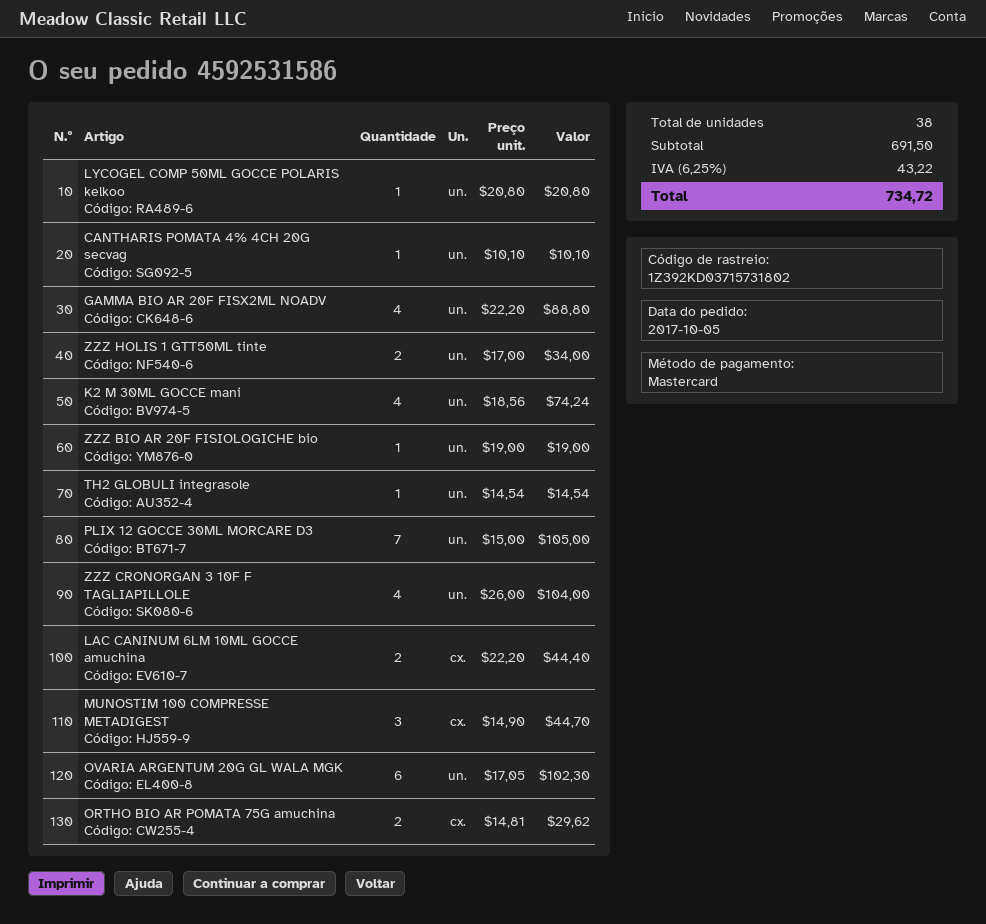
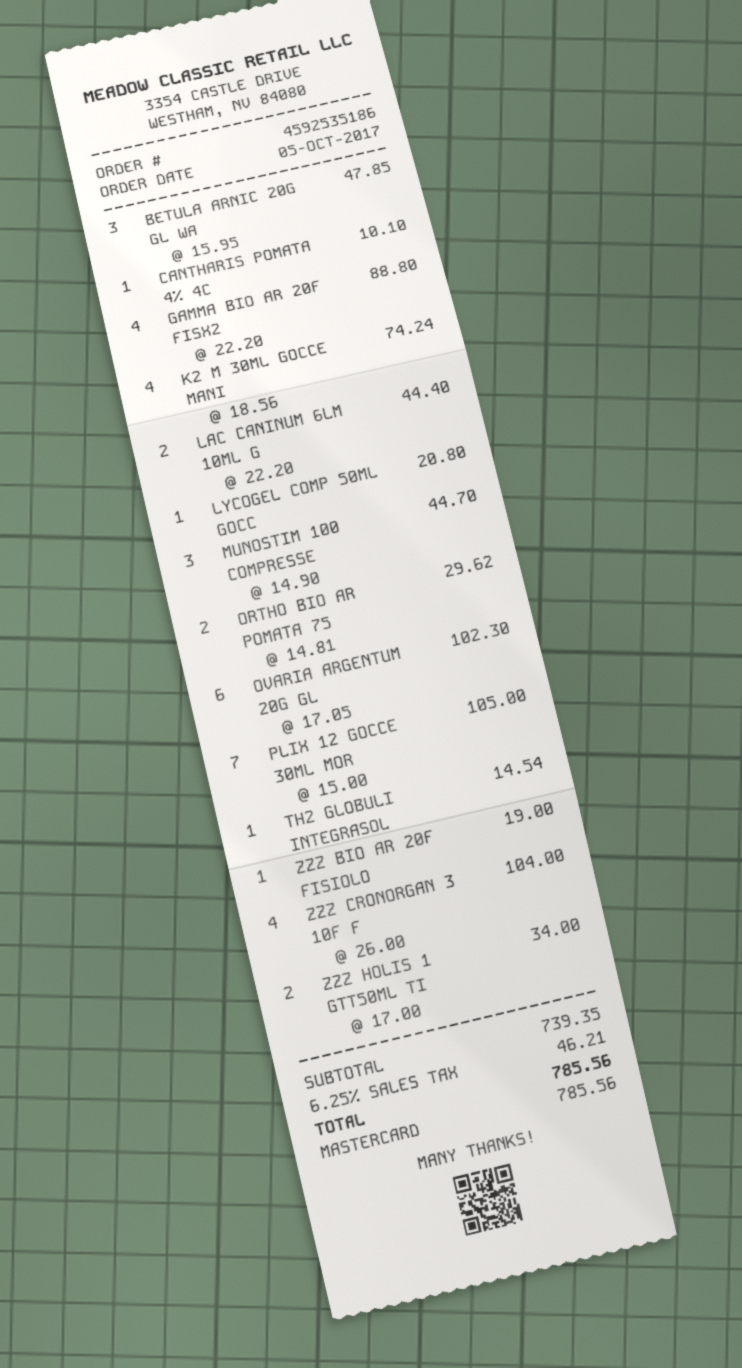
order number: 4592531586 -> 4592535186
BETULA ARNIC 20G GL WA: none -> 3 x 15.95 = 47.85
subtotal: 691.50 -> 739.35
tax: 6.25% = 43.22 -> 6.25% = 46.21
total: 734.72 -> 785.56

